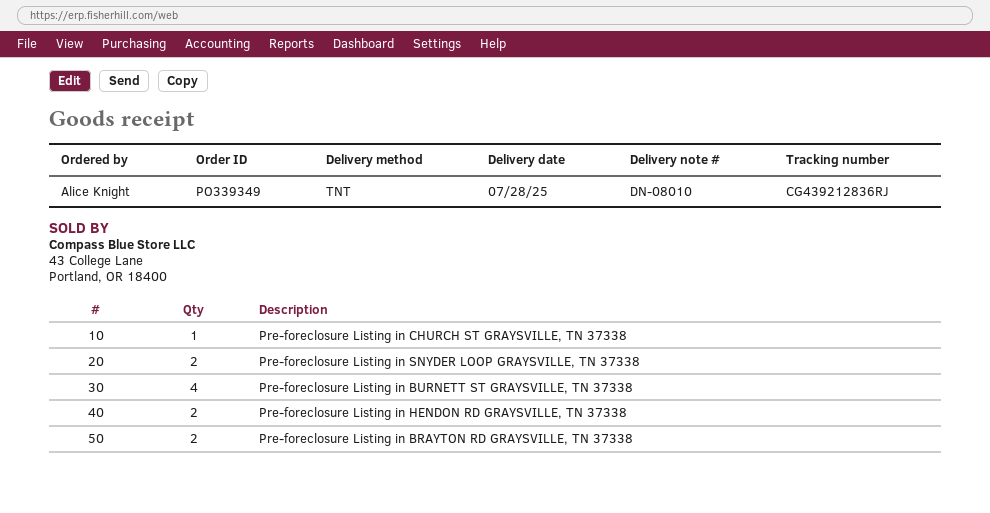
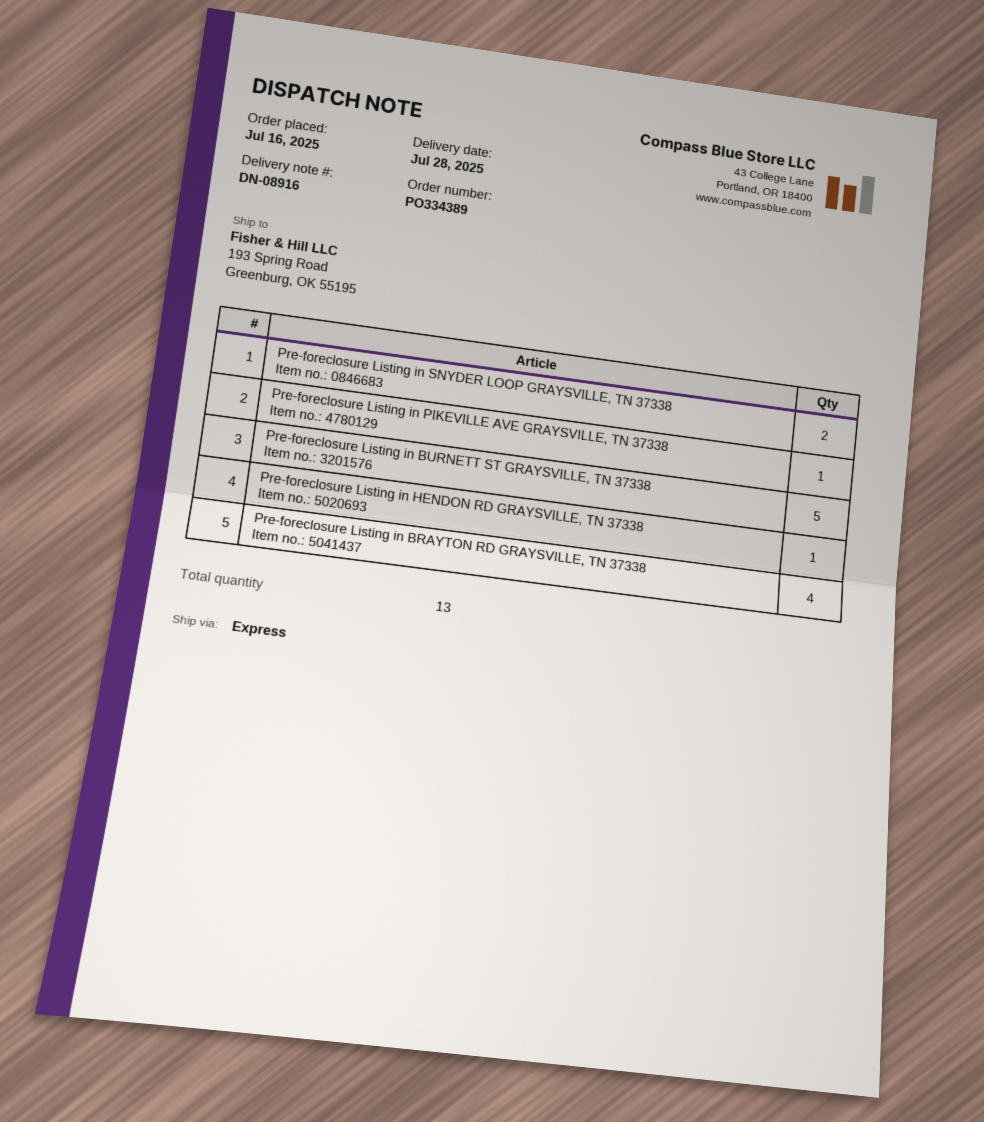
order number: PO339349 -> PO334389
delivery note number: DN-08010 -> DN-08916
shipping method: TNT -> express
Pre-foreclosure Listing in CHURCH ST GRAYSVILLE, TN 37338: 1 -> none
Pre-foreclosure Listing in BURNETT ST GRAYSVILLE, TN 37338: 4 -> 5
Pre-foreclosure Listing in HENDON RD GRAYSVILLE, TN 37338: 2 -> 1
Pre-foreclosure Listing in BRAYTON RD GRAYSVILLE, TN 37338: 2 -> 4
Pre-foreclosure Listing in PIKEVILLE AVE GRAYSVILLE, TN 37338: none -> 1

